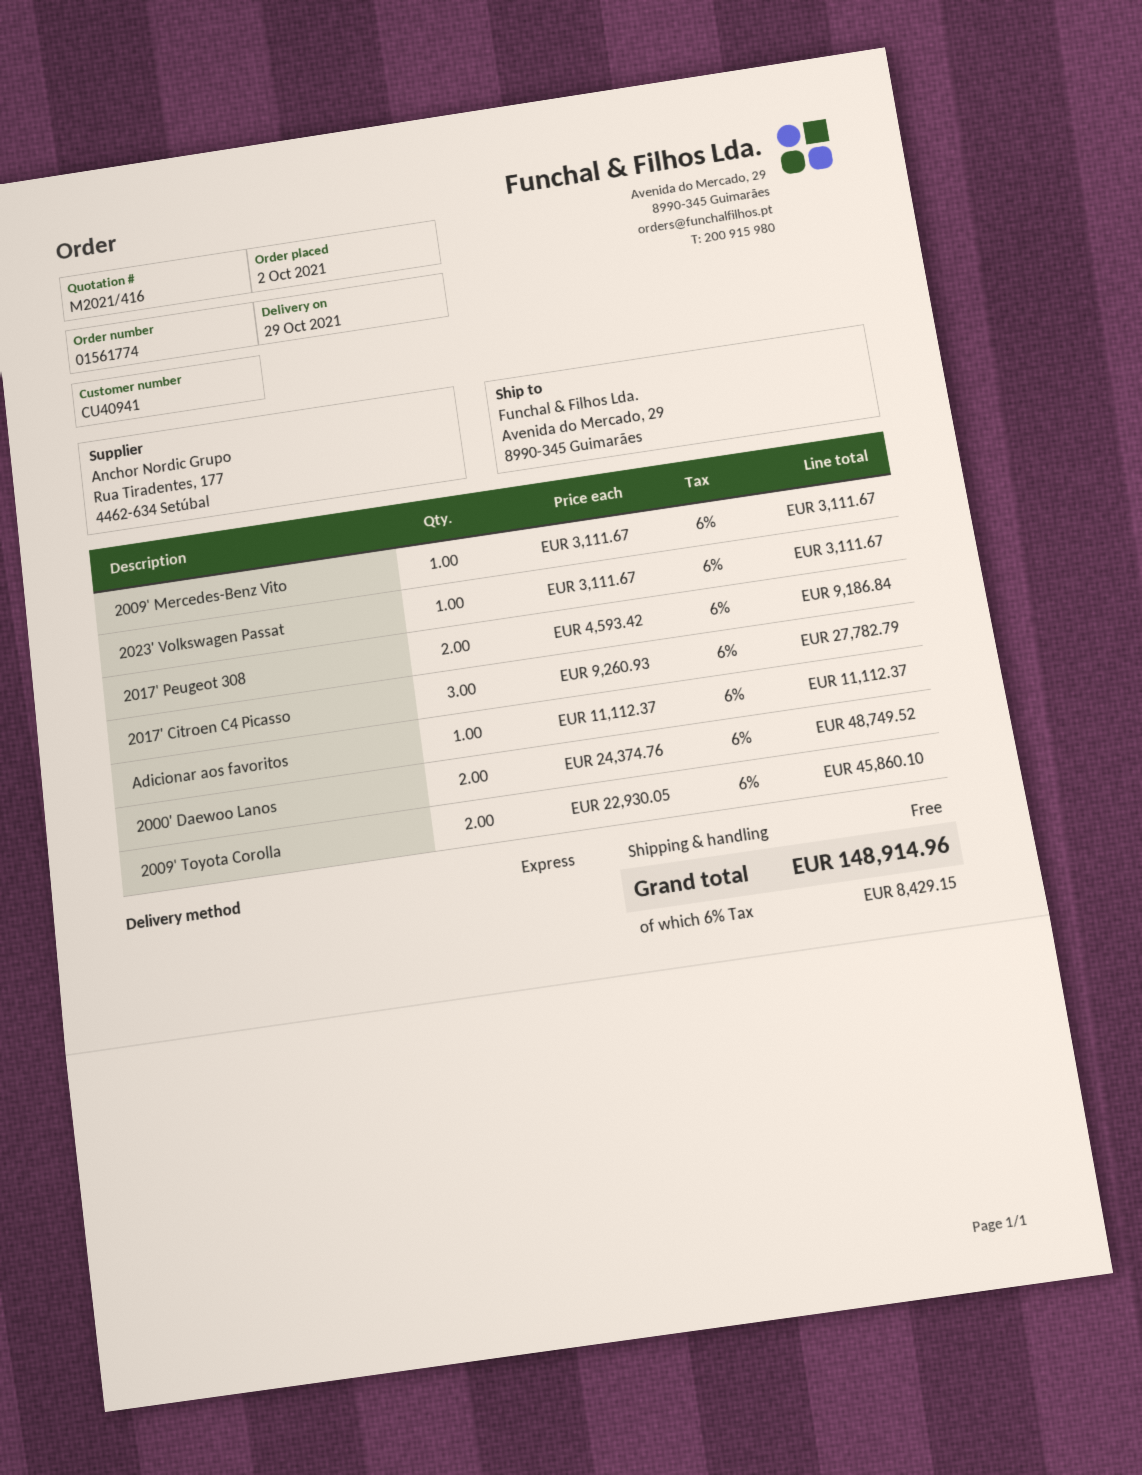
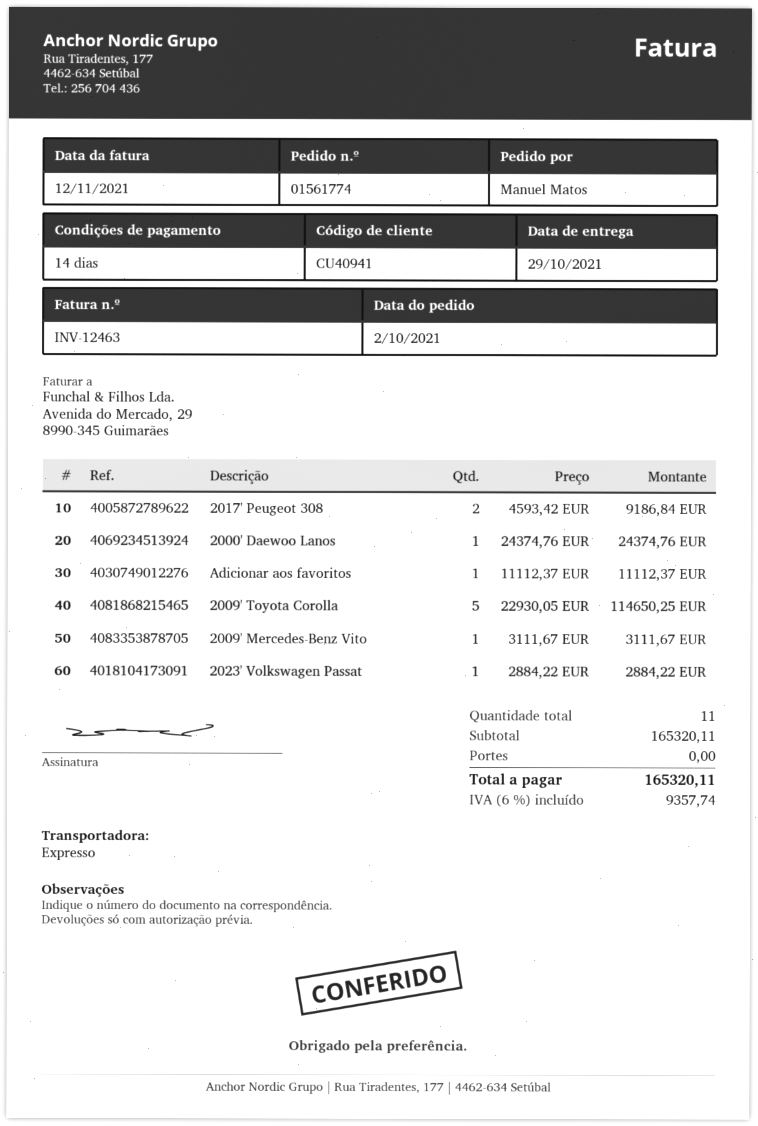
2023' Volkswagen Passat: 1 x 3111.67 = 3111.67 -> 1 x 2884.22 = 2884.22
2017' Citroen C4 Picasso: 3 x 9260.93 = 27782.79 -> none
2000' Daewoo Lanos: 2 x 24374.76 = 48749.52 -> 1 x 24374.76 = 24374.76
2009' Toyota Corolla: 2 x 22930.05 = 45860.10 -> 5 x 22930.05 = 114650.25
tax: 6% = 8429.15 -> 6% = 9357.74
total: 148914.96 -> 165320.11

